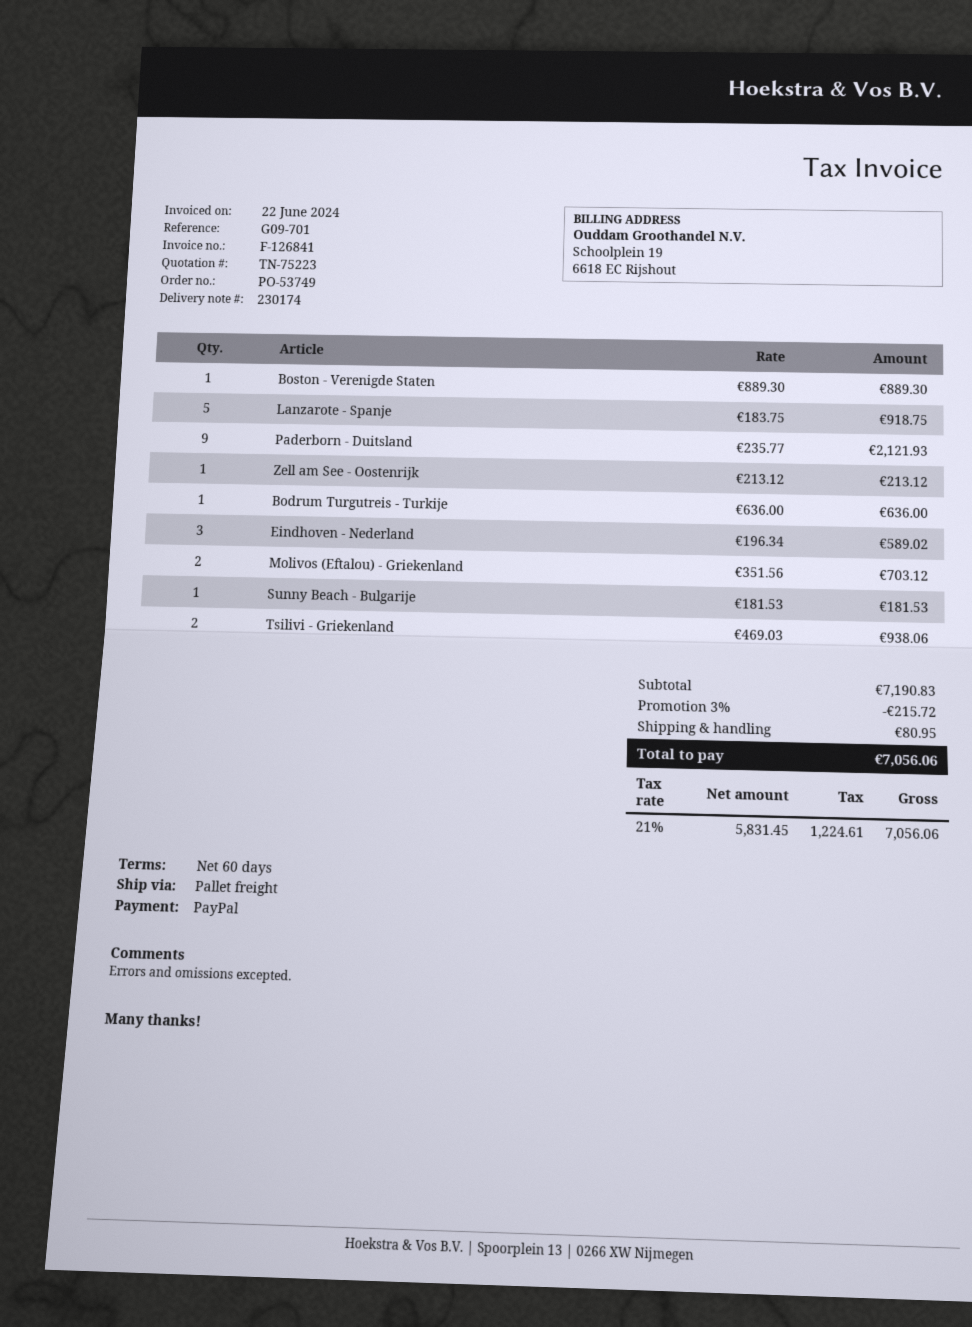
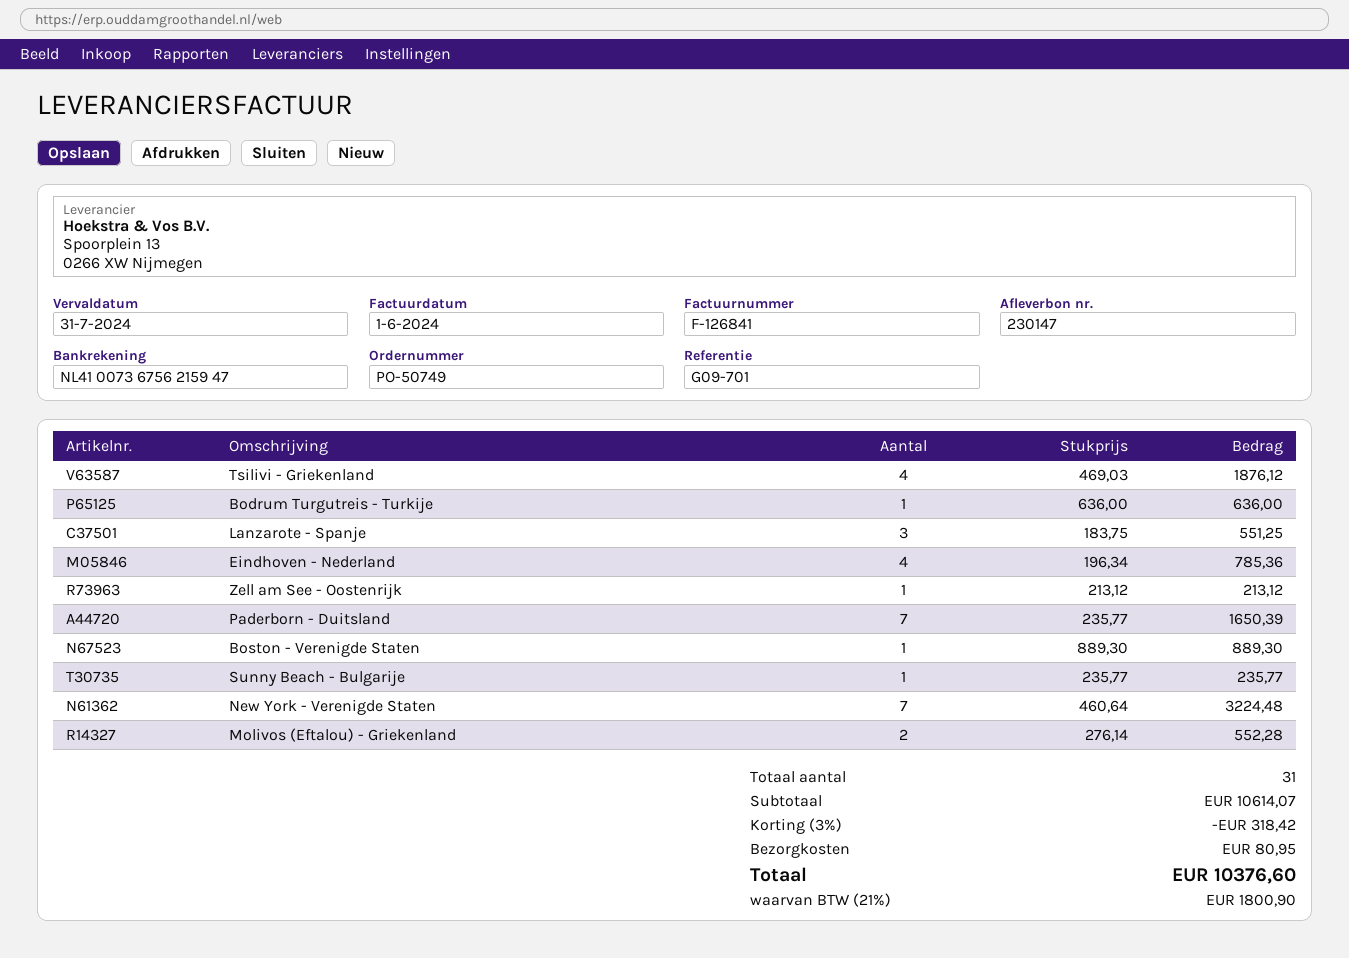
order number: PO-53749 -> PO-50749
delivery note number: 230174 -> 230147
invoice date: 2024-06-22 -> 2024-06-01
Lanzarote - Spanje: 5 x 183.75 = 918.75 -> 3 x 183.75 = 551.25
Paderborn - Duitsland: 9 x 235.77 = 2121.93 -> 7 x 235.77 = 1650.39
Eindhoven - Nederland: 3 x 196.34 = 589.02 -> 4 x 196.34 = 785.36
Molivos (Eftalou) - Griekenland: 2 x 351.56 = 703.12 -> 2 x 276.14 = 552.28
Sunny Beach - Bulgarije: 1 x 181.53 = 181.53 -> 1 x 235.77 = 235.77
Tsilivi - Griekenland: 2 x 469.03 = 938.06 -> 4 x 469.03 = 1876.12
New York - Verenigde Staten: none -> 7 x 460.64 = 3224.48
subtotal: 7190.83 -> 10614.07
discount: 3% = 215.72 -> 3% = 318.42
tax: 21% = 1224.61 -> 21% = 1800.90
total: 7056.06 -> 10376.60

